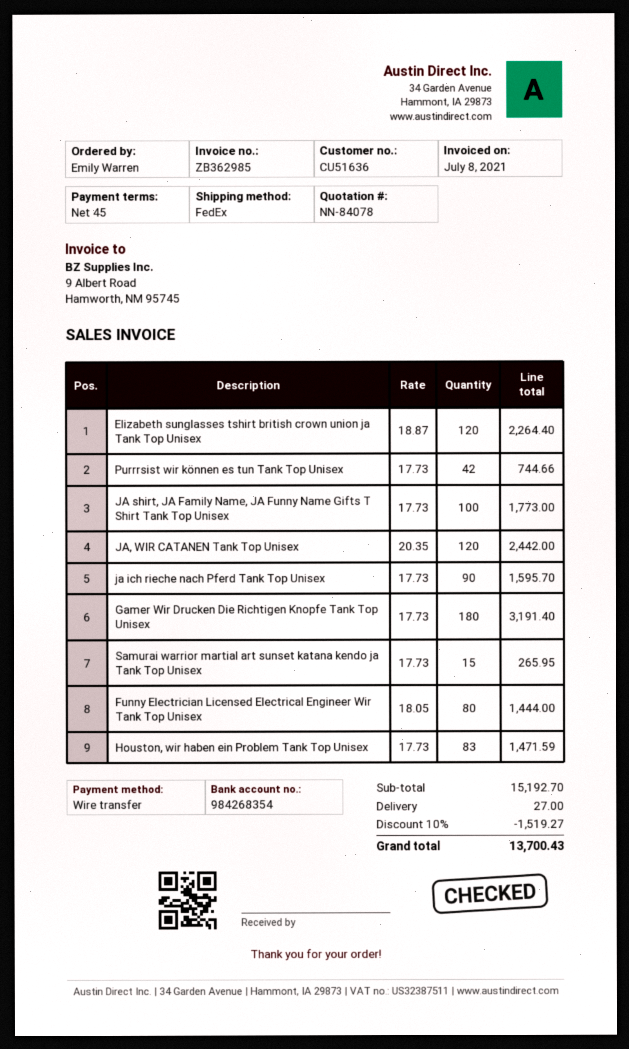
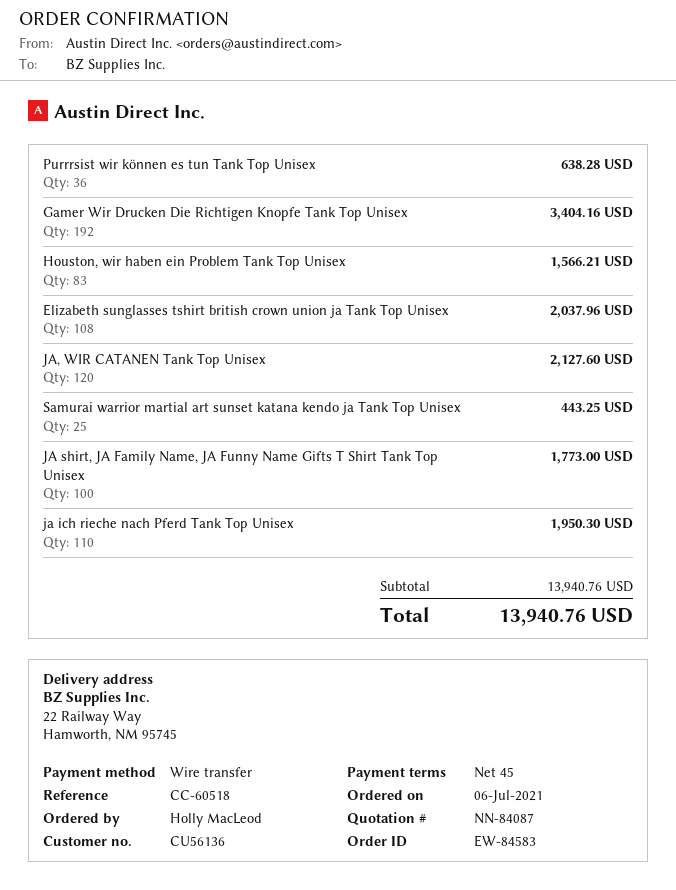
quote number: NN-84078 -> NN-84087
customer number: CU51636 -> CU56136
ordered by: Emily Warren -> Holly MacLeod
Elizabeth sunglasses tshirt british crown union ja Tank Top Unisex: 120 for 2264.40 -> 108 for 2037.96
Purrrsist wir können es tun Tank Top Unisex: 42 for 744.66 -> 36 for 638.28
JA, WIR CATANEN Tank Top Unisex: 120 for 2442.00 -> 120 for 2127.60
ja ich rieche nach Pferd Tank Top Unisex: 90 for 1595.70 -> 110 for 1950.30
Gamer Wir Drucken Die Richtigen Knopfe Tank Top Unisex: 180 for 3191.40 -> 192 for 3404.16
Samurai warrior martial art sunset katana kendo ja Tank Top Unisex: 15 for 265.95 -> 25 for 443.25
Funny Electrician Licensed Electrical Engineer Wir Tank Top Unisex: 80 for 1444.00 -> none
Houston, wir haben ein Problem Tank Top Unisex: 83 for 1471.59 -> 83 for 1566.21
subtotal: 15192.70 -> 13940.76
discount: 10% = 1519.27 -> none
shipping: 27.00 -> none
total: 13700.43 -> 13940.76

